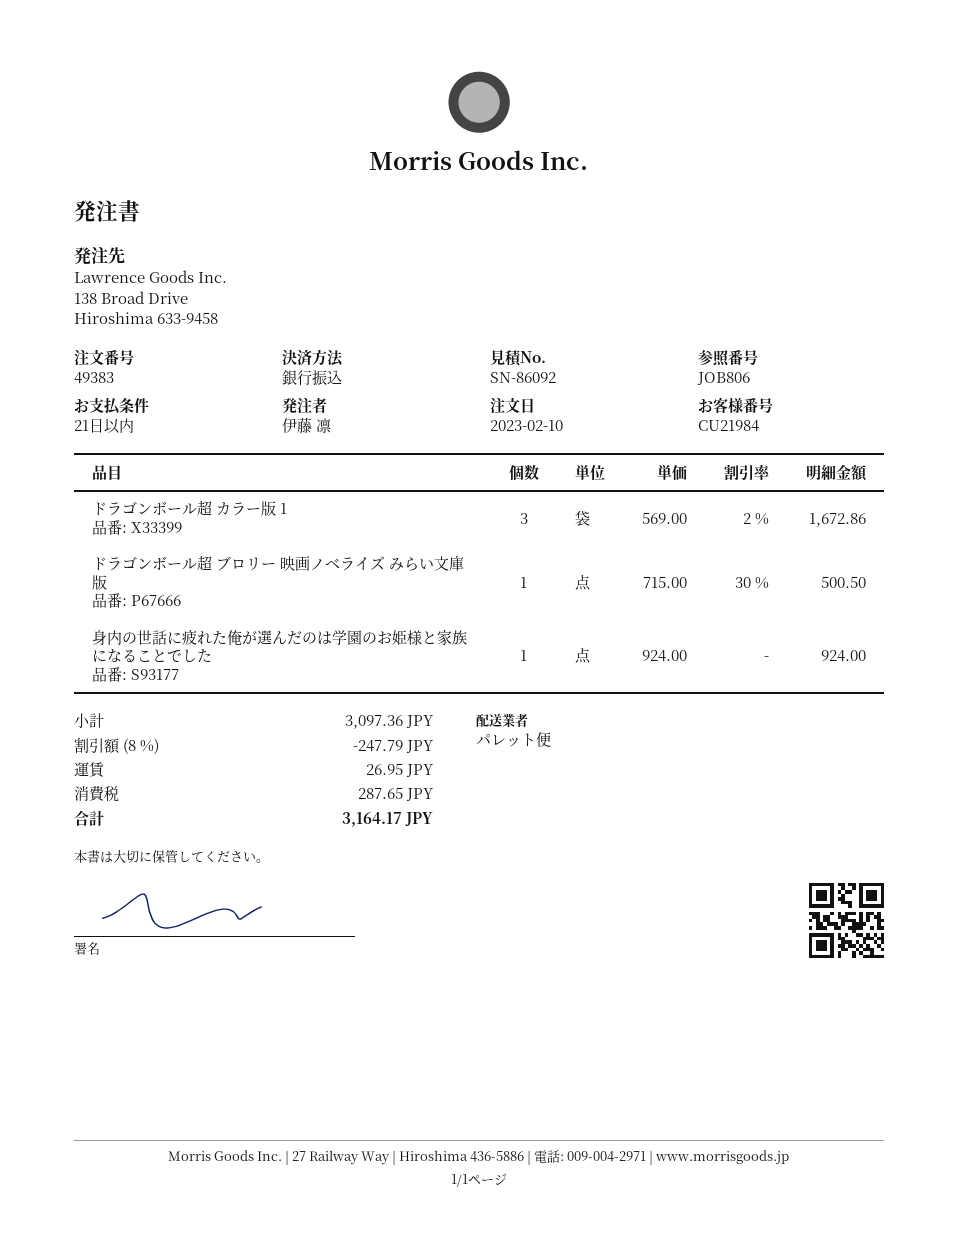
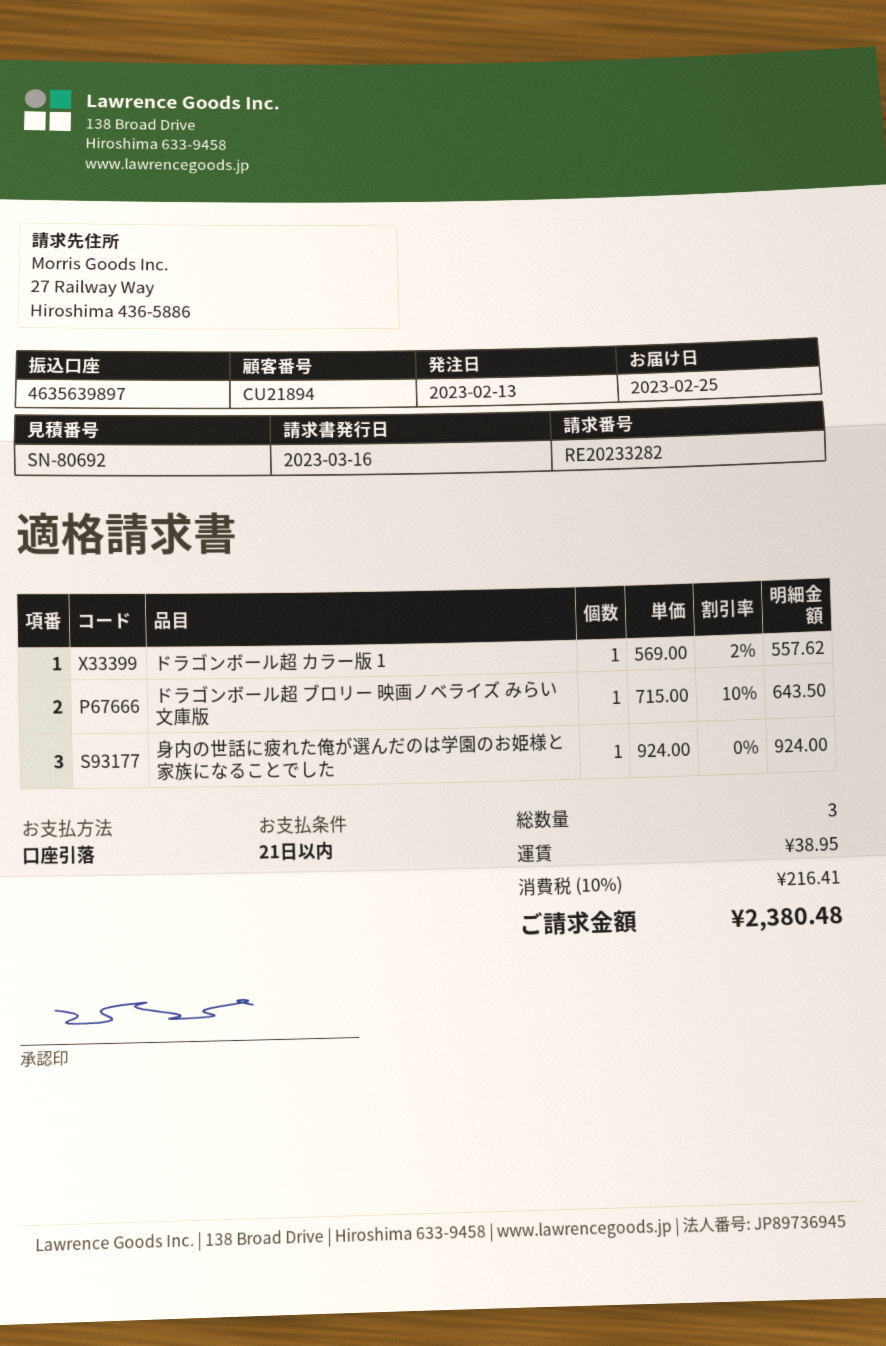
quote number: SN-86092 -> SN-80692
order date: 2023-02-10 -> 2023-02-13
customer number: CU21984 -> CU21894
payment method: bank transfer -> direct debit
ドラゴンボール超 カラー版 1: 3 x 569.00 - 2% = 1672.86 -> 1 x 569.00 - 2% = 557.62
ドラゴンボール超 ブロリー 映画ノベライズ みらい文庫版: 1 x 715.00 - 30% = 500.50 -> 1 x 715.00 - 10% = 643.50
discount: 8% = 247.79 -> none
shipping: 26.95 -> 38.95
tax: 287.65 -> 216.41
total: 3164.17 -> 2380.48

